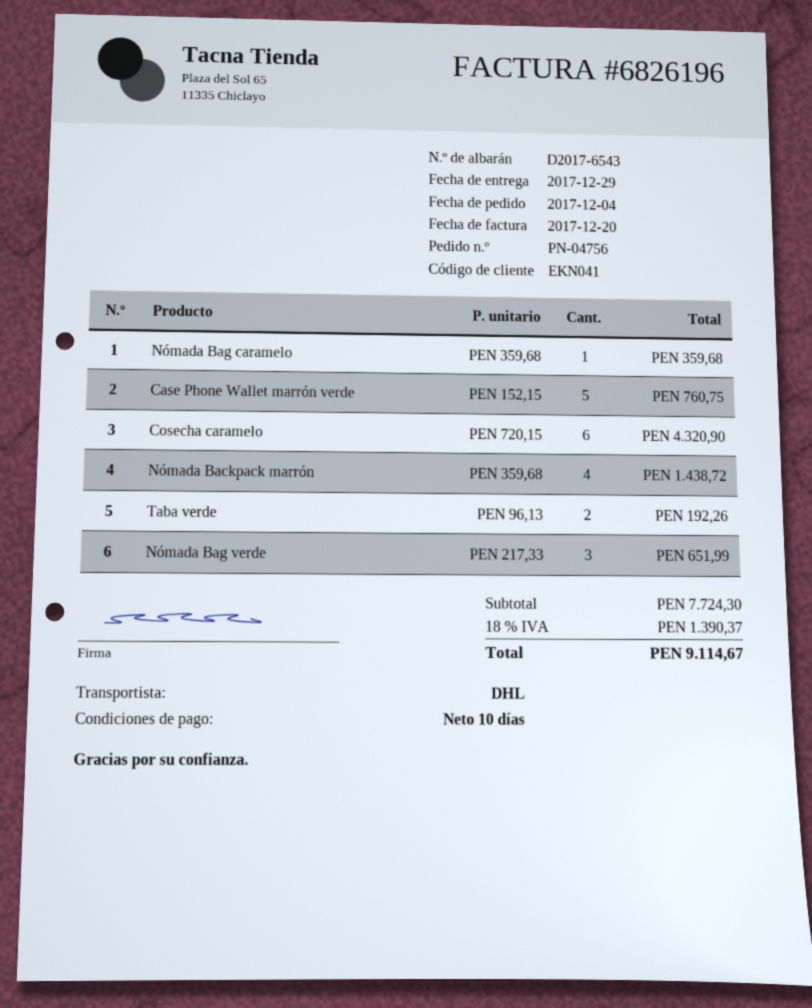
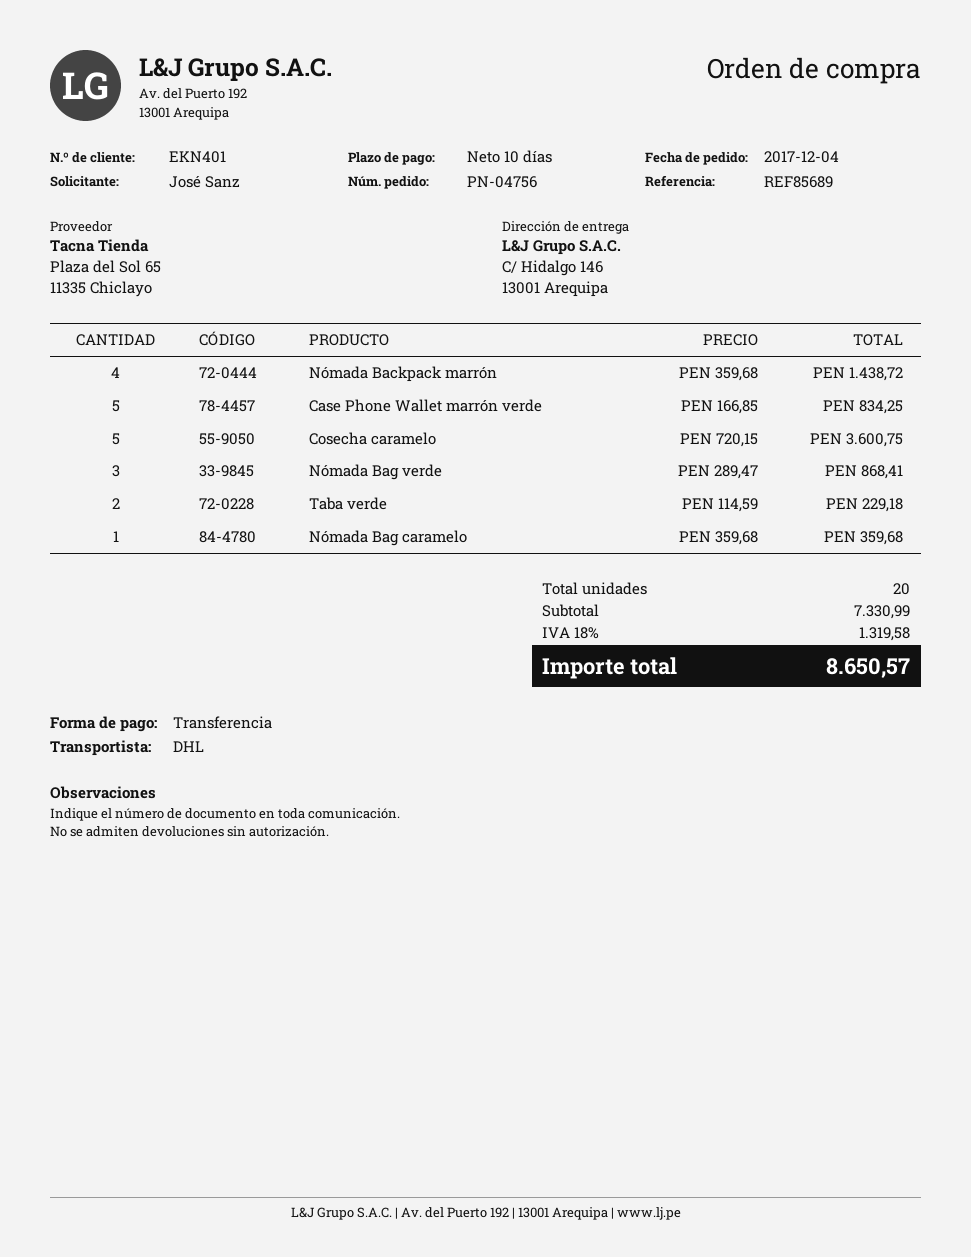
customer number: EKN041 -> EKN401
Case Phone Wallet marrón verde: 5 x 152.15 = 760.75 -> 5 x 166.85 = 834.25
Cosecha caramelo: 6 x 720.15 = 4320.90 -> 5 x 720.15 = 3600.75
Taba verde: 2 x 96.13 = 192.26 -> 2 x 114.59 = 229.18
Nómada Bag verde: 3 x 217.33 = 651.99 -> 3 x 289.47 = 868.41
subtotal: 7724.30 -> 7330.99
tax: 18% = 1390.37 -> 18% = 1319.58
total: 9114.67 -> 8650.57

